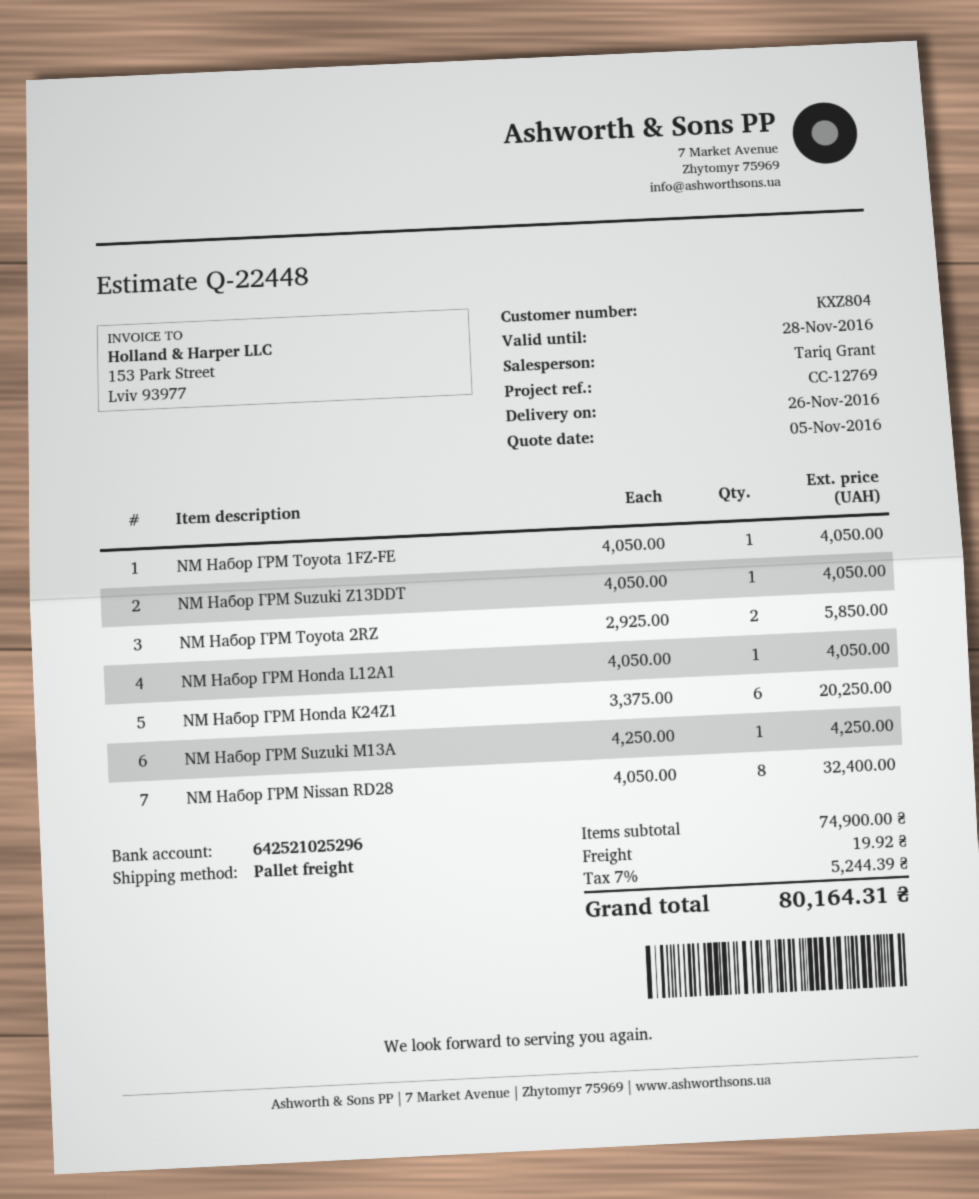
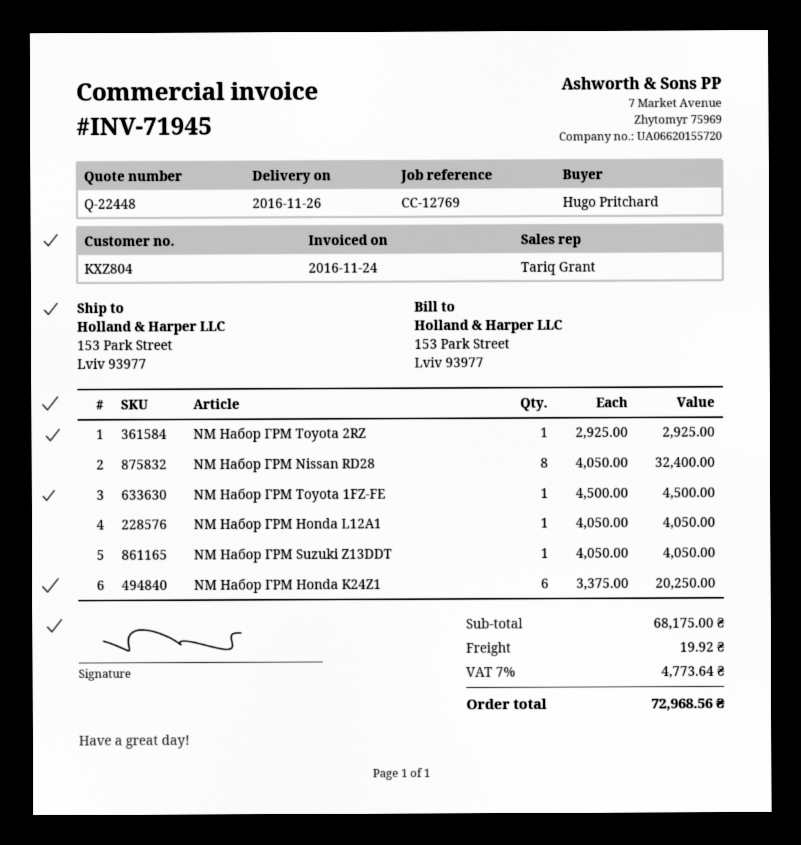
NM Набор ГРМ Toyota 1FZ-FE: 1 x 4050.00 = 4050.00 -> 1 x 4500.00 = 4500.00
NM Набор ГРМ Toyota 2RZ: 2 x 2925.00 = 5850.00 -> 1 x 2925.00 = 2925.00
NM Набор ГРМ Suzuki M13A: 1 x 4250.00 = 4250.00 -> none
subtotal: 74900.00 -> 68175.00
tax: 7% = 5244.39 -> 7% = 4773.64
total: 80164.31 -> 72968.56

